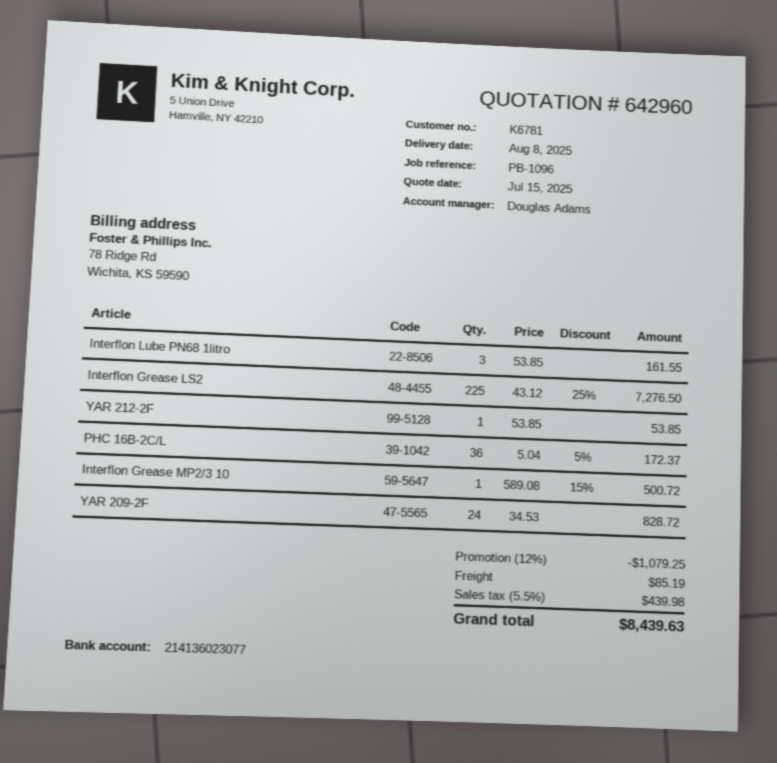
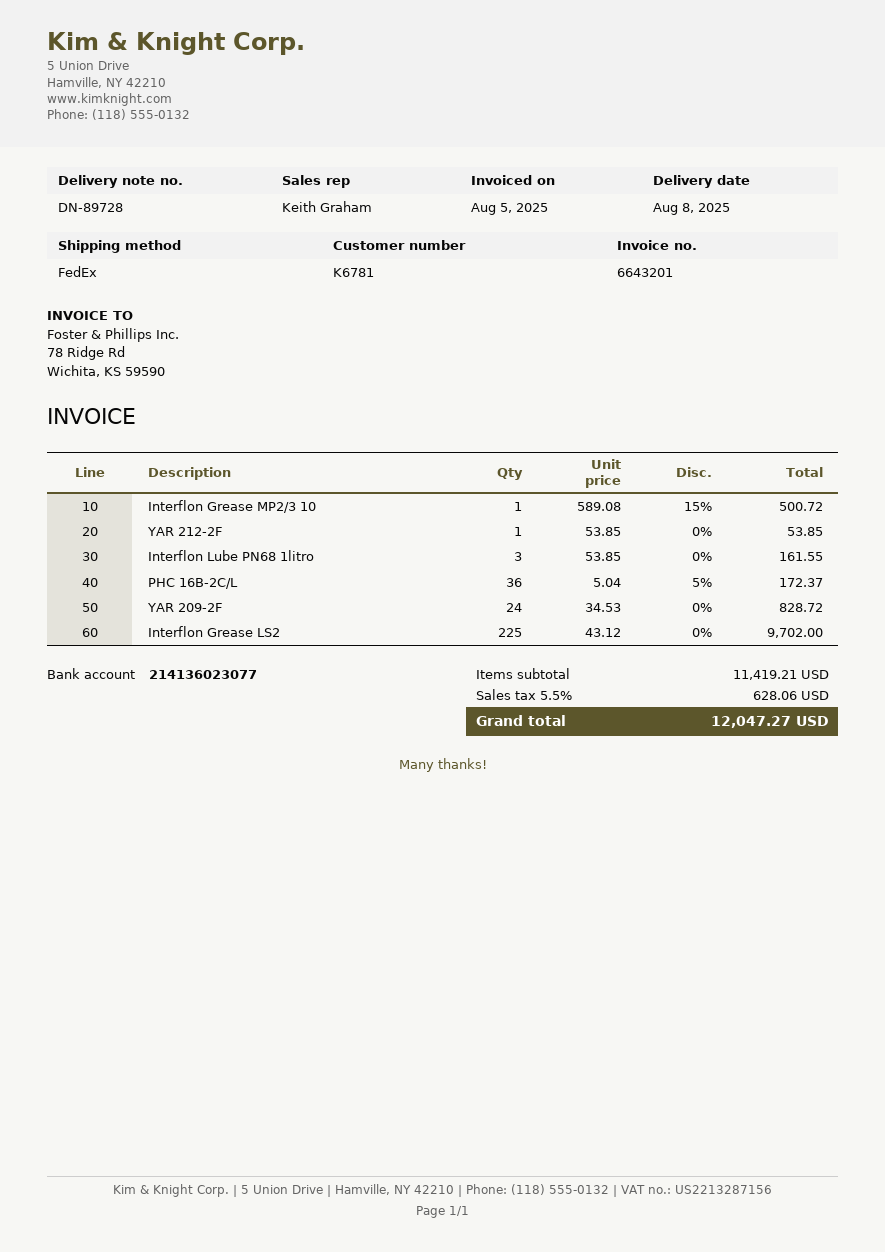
sales rep: Douglas Adams -> Keith Graham
Interflon Grease LS2: 225 x 43.12 - 25% = 7276.50 -> 225 x 43.12 = 9702.00
discount: 12% = 1079.25 -> none
shipping: 85.19 -> none
tax: 5.5% = 439.98 -> 5.5% = 628.06
total: 8439.63 -> 12047.27

